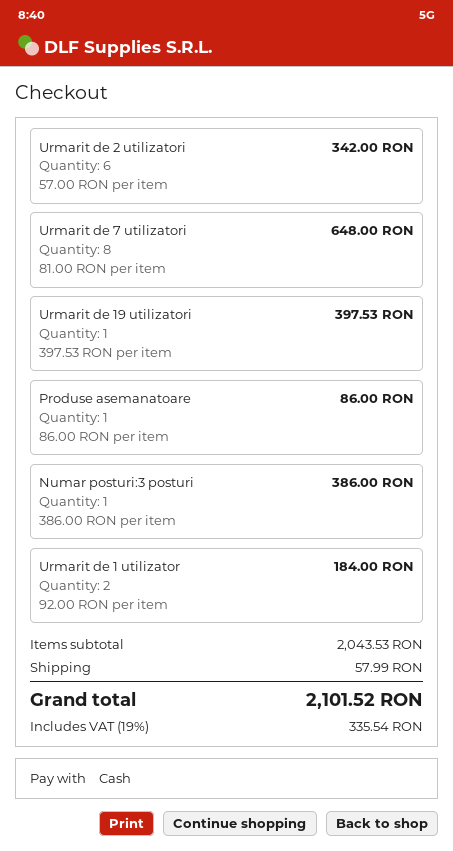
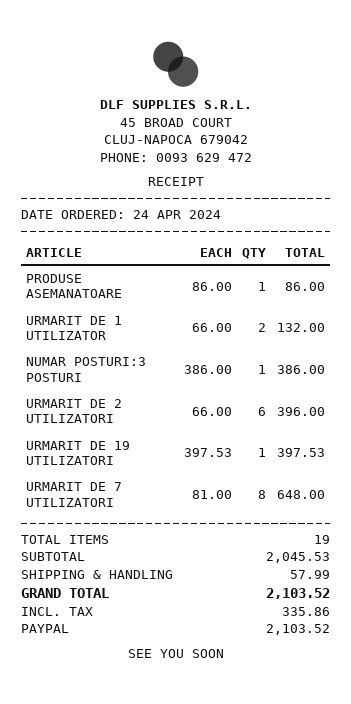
payment method: cash -> PayPal
Urmarit de 2 utilizatori: 6 x 57.00 = 342.00 -> 6 x 66.00 = 396.00
Urmarit de 1 utilizator: 2 x 92.00 = 184.00 -> 2 x 66.00 = 132.00
subtotal: 2043.53 -> 2045.53
tax: 335.54 -> 335.86
total: 2101.52 -> 2103.52

